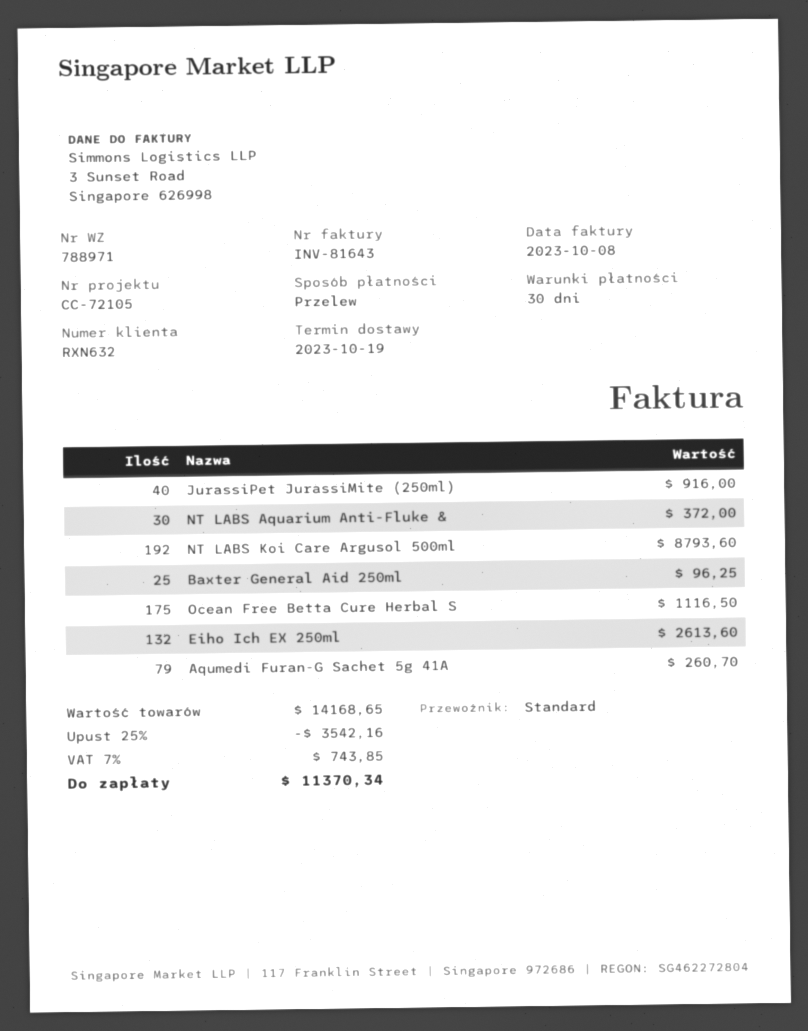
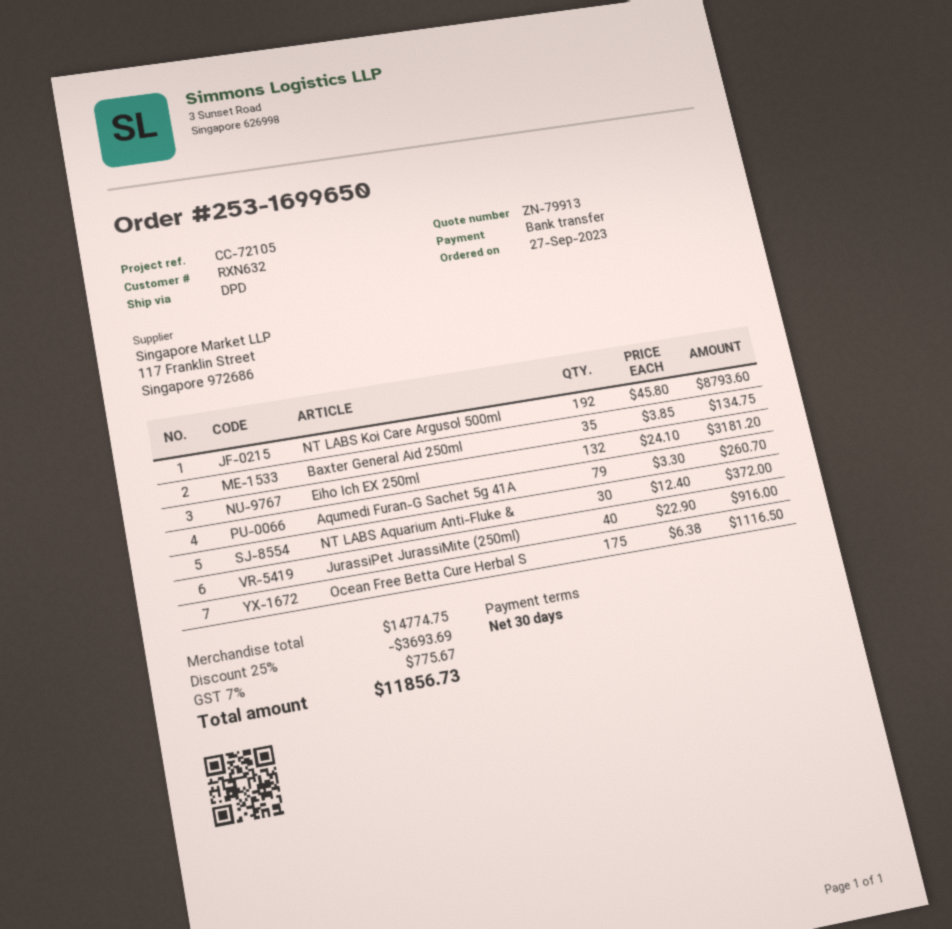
shipping method: standard -> DPD
Baxter General Aid 250ml: 25 for 96.25 -> 35 for 134.75
Eiho Ich EX 250ml: 132 for 2613.60 -> 132 for 3181.20
subtotal: 14168.65 -> 14774.75
discount: 25% = 3542.16 -> 25% = 3693.69
tax: 7% = 743.85 -> 7% = 775.67
total: 11370.34 -> 11856.73

